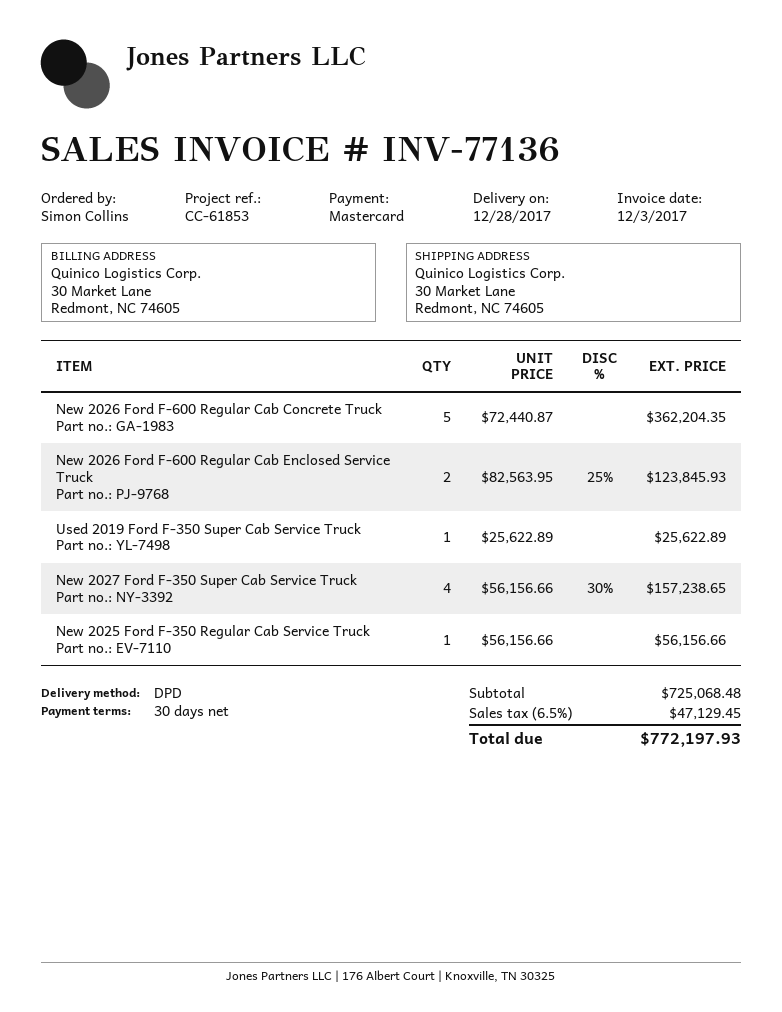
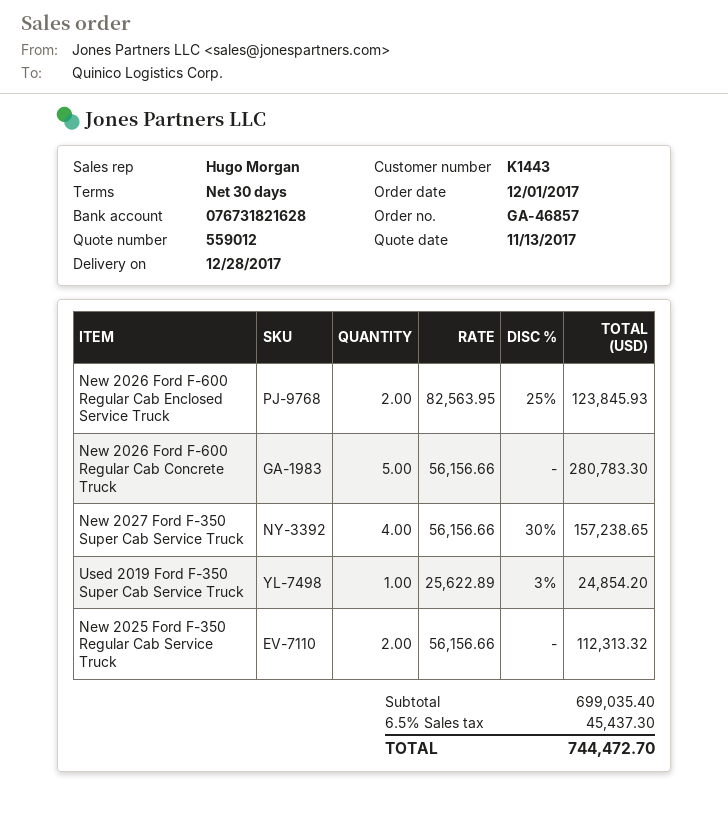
New 2026 Ford F-600 Regular Cab Concrete Truck: 5 x 72440.87 = 362204.35 -> 5 x 56156.66 = 280783.30
Used 2019 Ford F-350 Super Cab Service Truck: 1 x 25622.89 = 25622.89 -> 1 x 25622.89 - 3% = 24854.20
New 2025 Ford F-350 Regular Cab Service Truck: 1 x 56156.66 = 56156.66 -> 2 x 56156.66 = 112313.32
subtotal: 725068.48 -> 699035.40
tax: 6.5% = 47129.45 -> 6.5% = 45437.30
total: 772197.93 -> 744472.70

